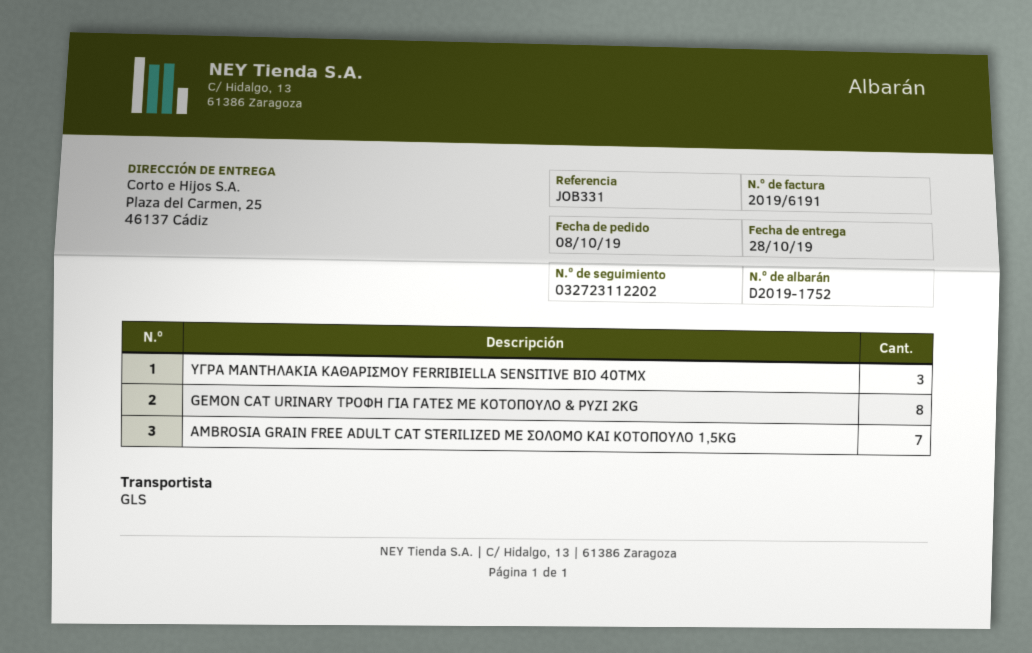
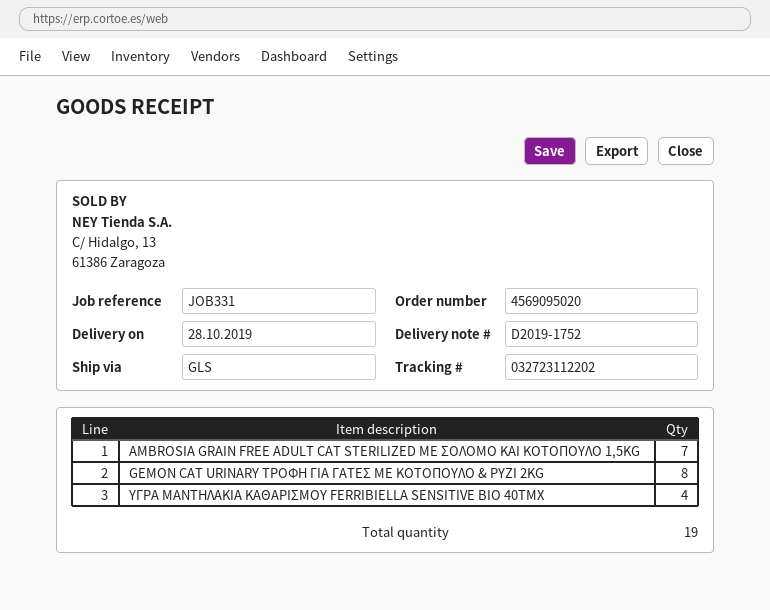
ΥΓΡΑ ΜΑΝΤΗΛΑΚΙΑ ΚΑΘΑΡΙΣΜΟΥ FERRIBIELLA SENSITIVE BIO 40ΤΜΧ: 3 -> 4

